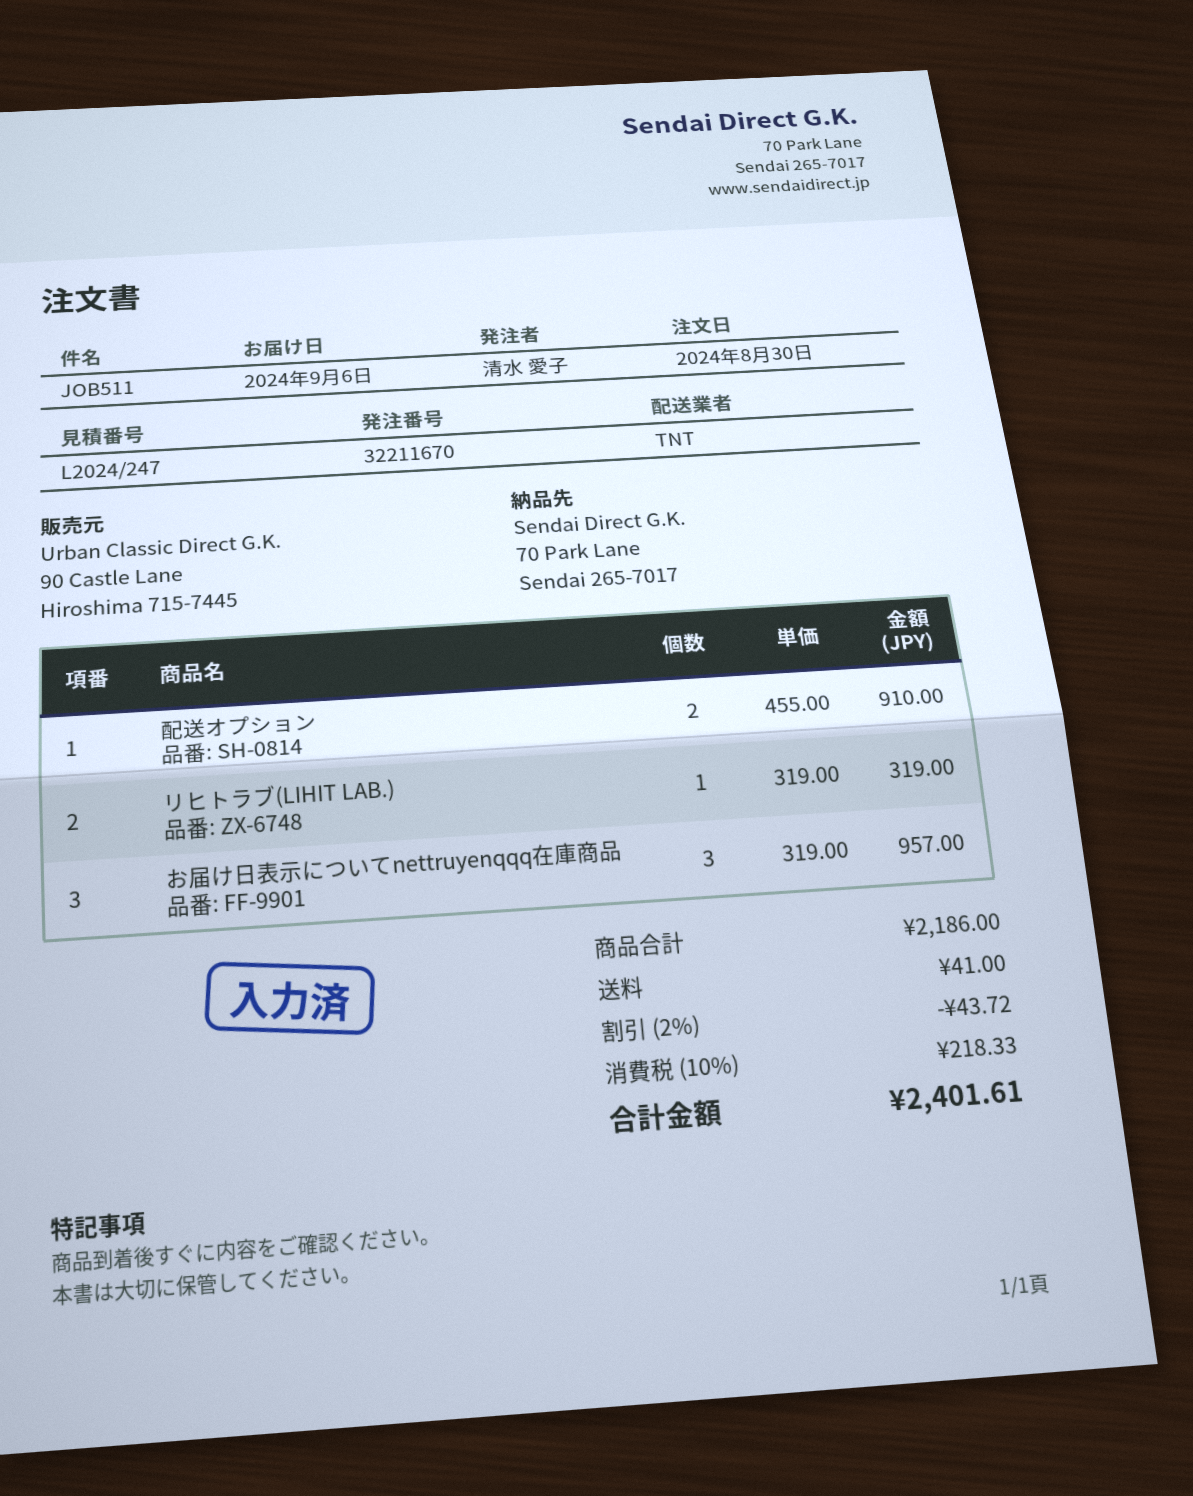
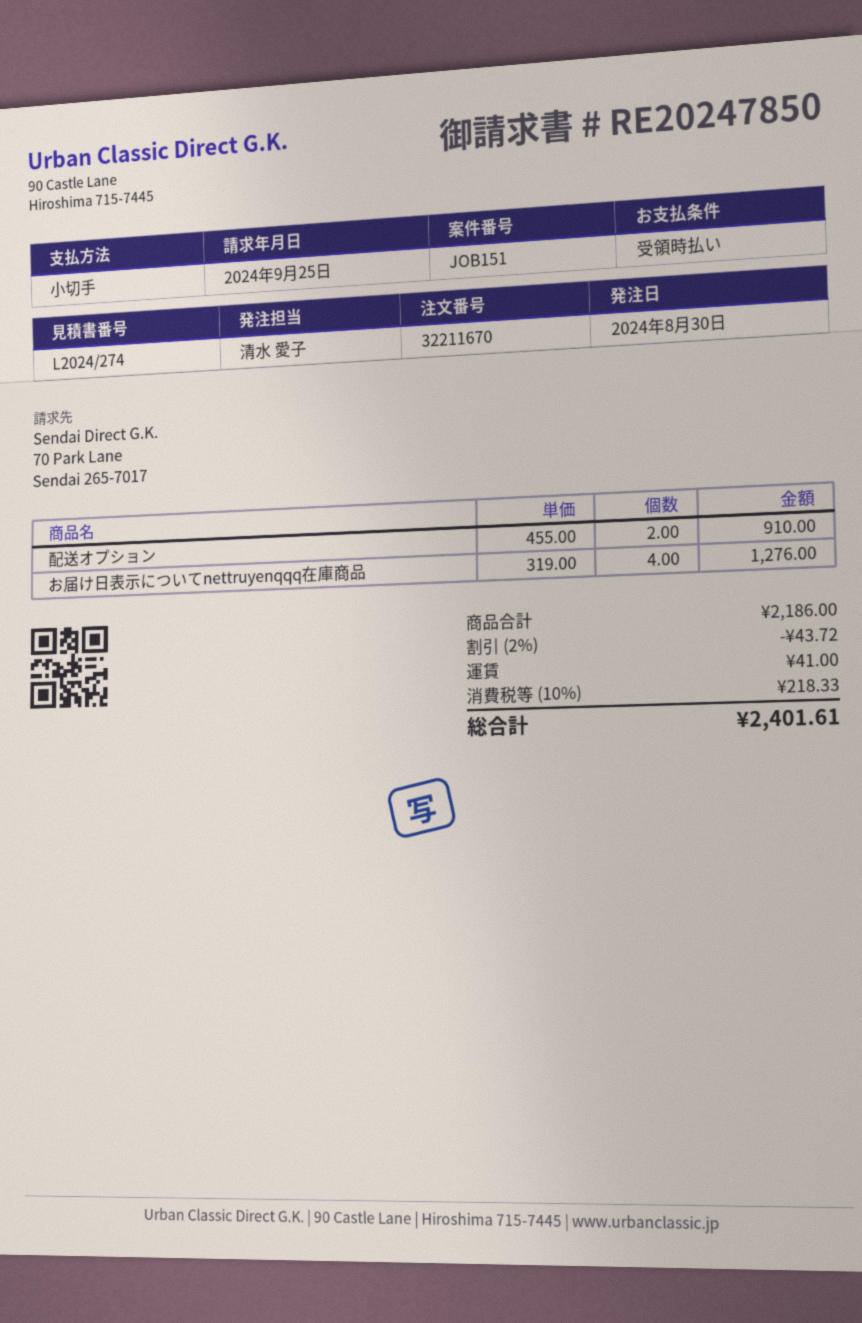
quote number: L2024/247 -> L2024/274
reference: JOB511 -> JOB151
リヒトラブ(LIHIT LAB.): 1 x 319.00 = 319.00 -> none
お届け日表示についてnettruyenqqq在庫商品: 3 x 319.00 = 957.00 -> 4 x 319.00 = 1276.00

